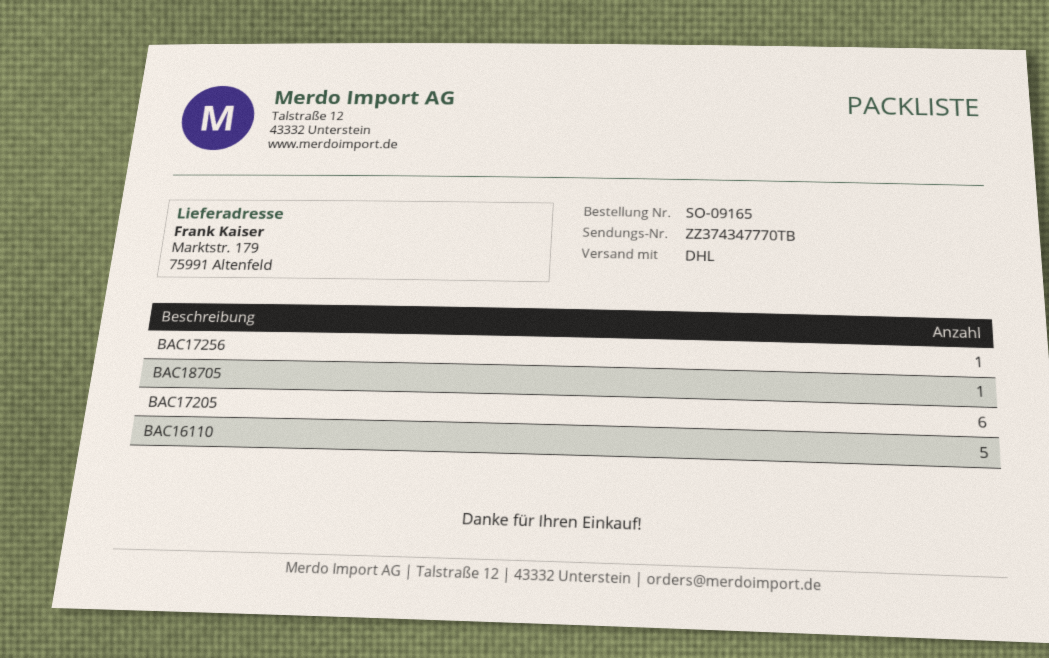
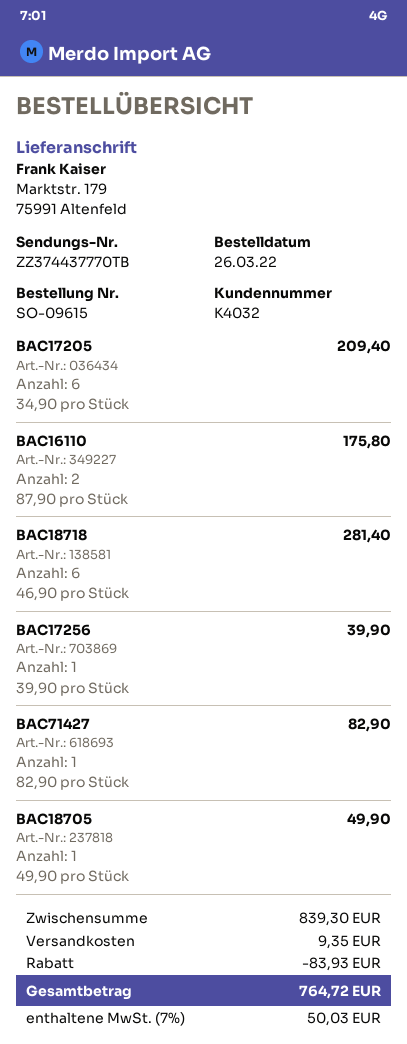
order number: SO-09165 -> SO-09615
tracking number: ZZ374347770TB -> ZZ374437770TB
BAC16110: 5 -> 2
BAC18718: none -> 6
BAC71427: none -> 1

